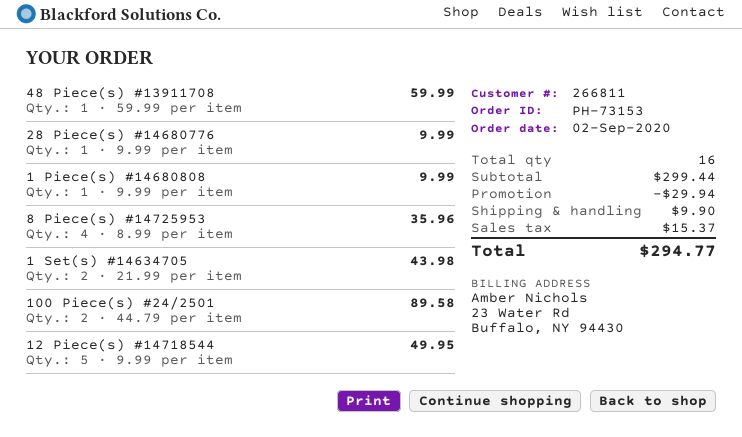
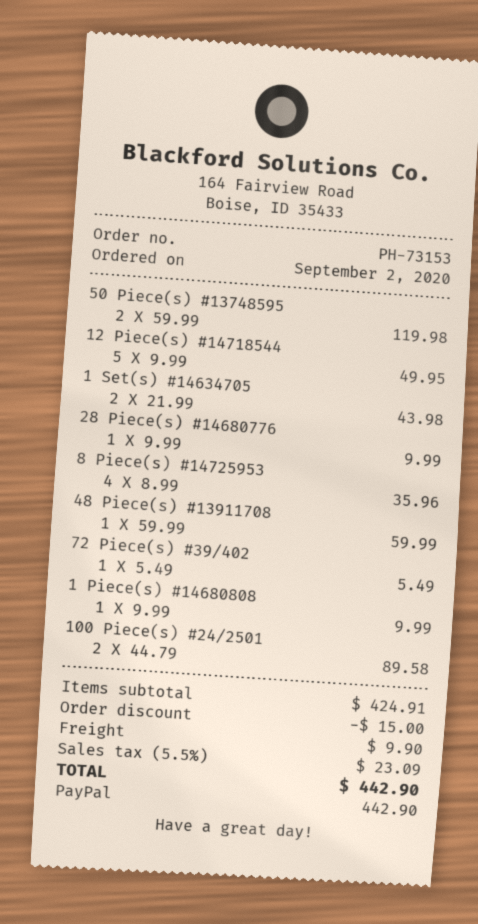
50 Piece(s) #13748595: none -> 2 x 59.99 = 119.98
72 Piece(s) #39/402: none -> 1 x 5.49 = 5.49
subtotal: 299.44 -> 424.91
discount: 29.94 -> 15.00
tax: 15.37 -> 23.09
total: 294.77 -> 442.90

